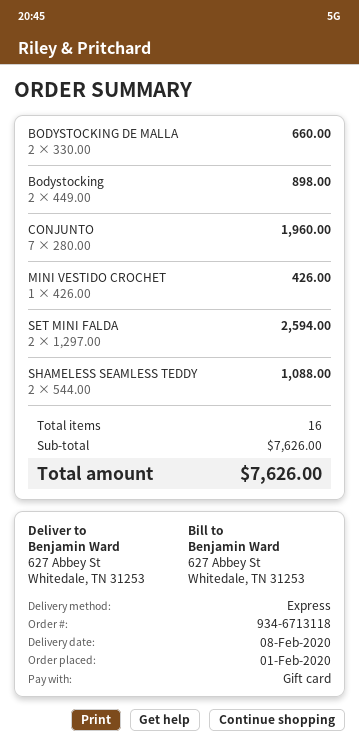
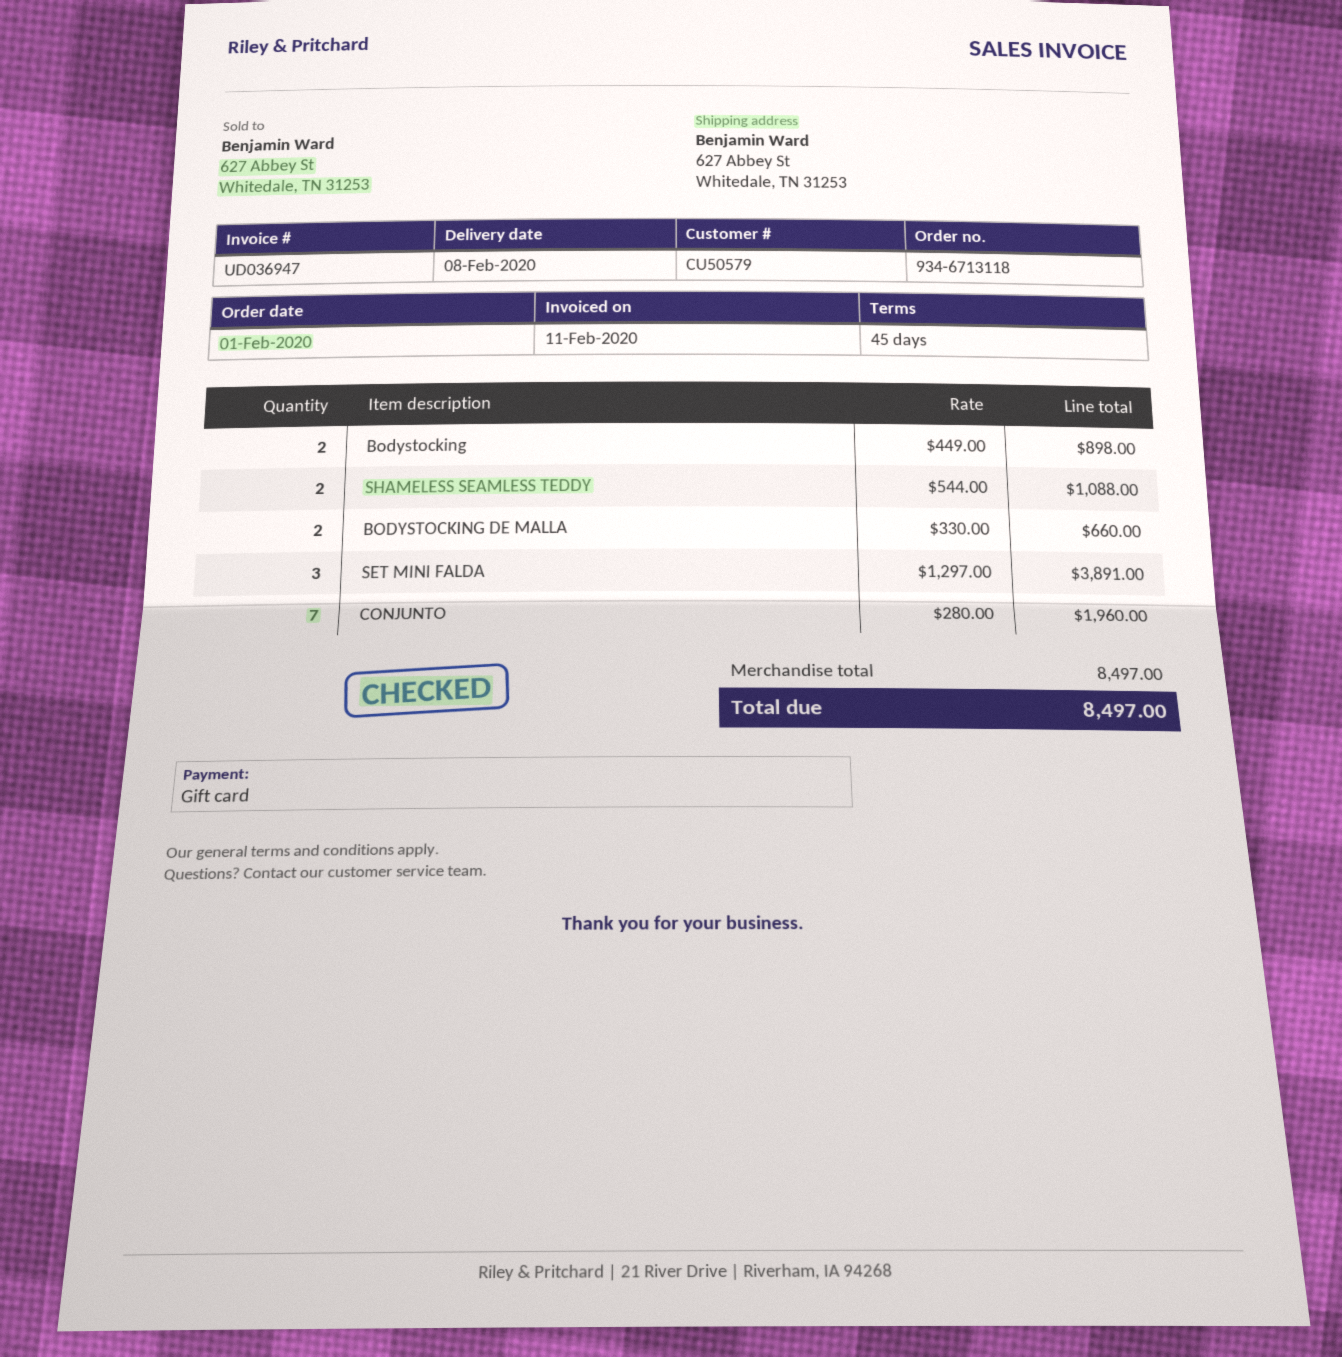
MINI VESTIDO CROCHET: 1 x 426.00 = 426.00 -> none
SET MINI FALDA: 2 x 1297.00 = 2594.00 -> 3 x 1297.00 = 3891.00
subtotal: 7626.00 -> 8497.00
total: 7626.00 -> 8497.00

